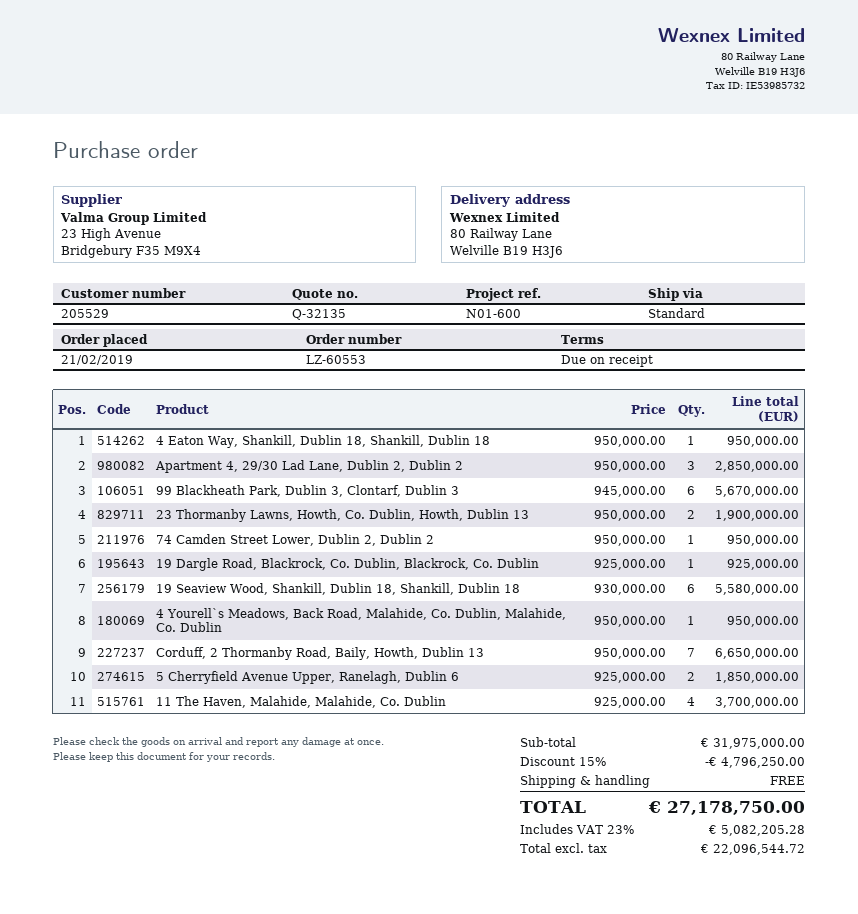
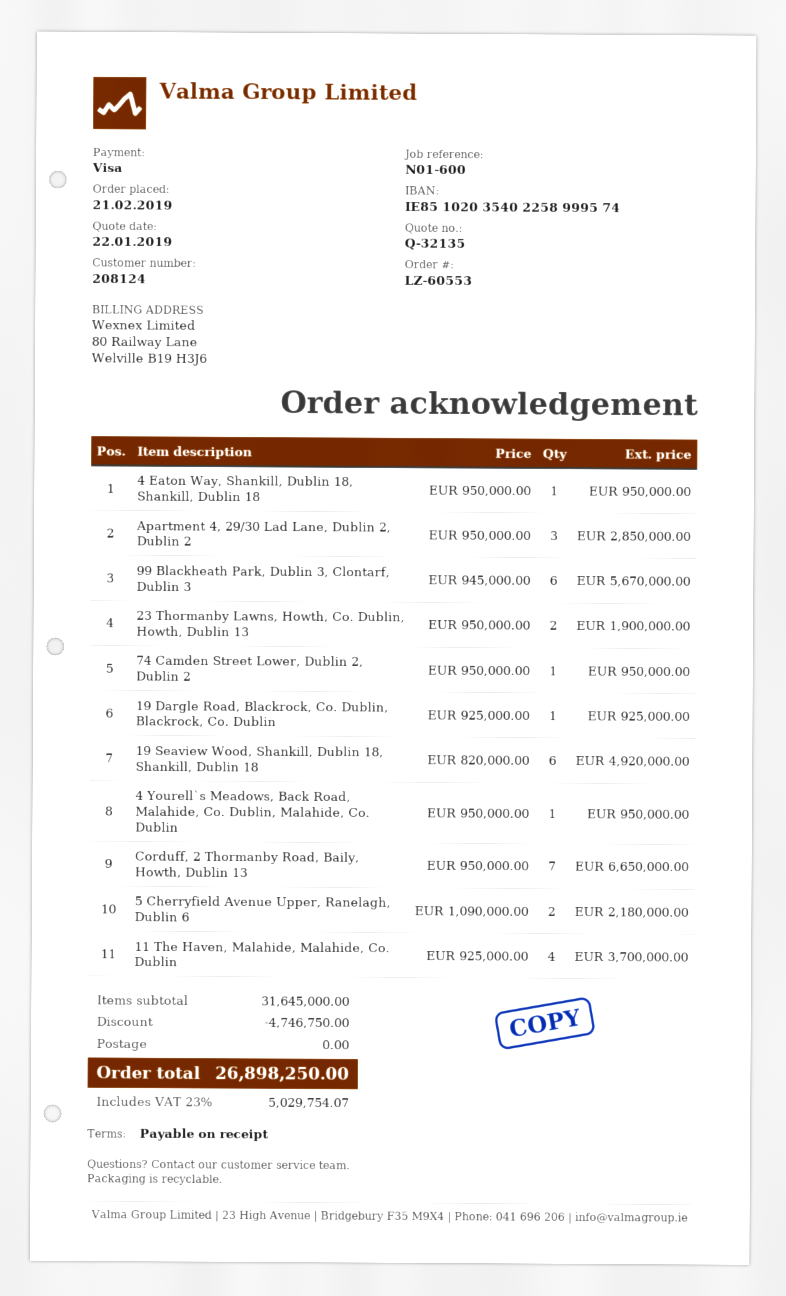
customer number: 205529 -> 208124
19 Seaview Wood, Shankill, Dublin 18, Shankill, Dublin 18: 6 x 930000.00 = 5580000.00 -> 6 x 820000.00 = 4920000.00
5 Cherryfield Avenue Upper, Ranelagh, Dublin 6: 2 x 925000.00 = 1850000.00 -> 2 x 1090000.00 = 2180000.00
subtotal: 31975000.00 -> 31645000.00
discount: 4796250.00 -> 4746750.00
tax: 23% = 5082205.28 -> 23% = 5029754.07
total: 27178750.00 -> 26898250.00

